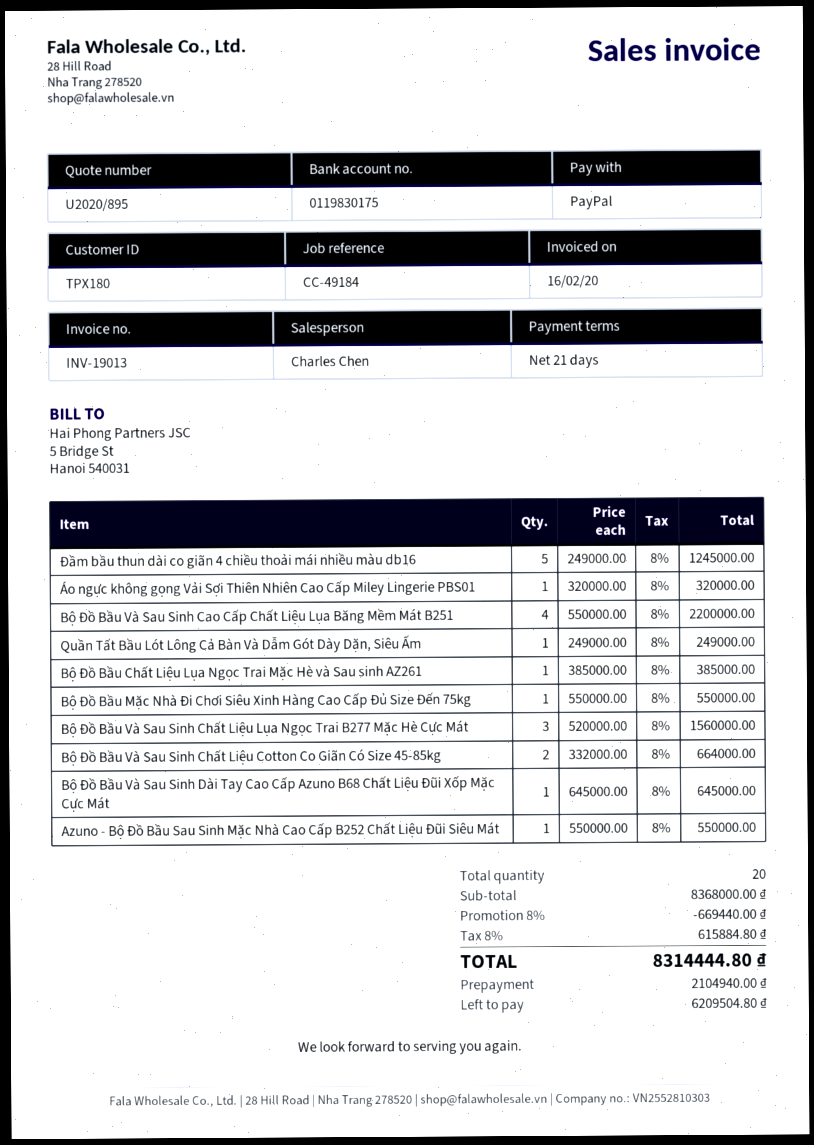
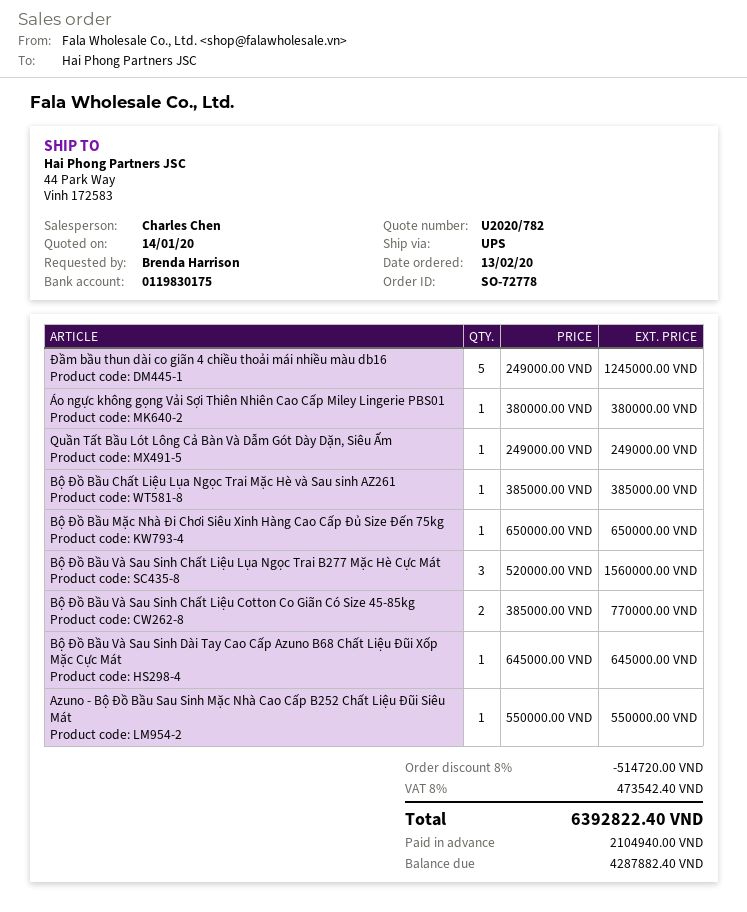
quote number: U2020/895 -> U2020/782
Áo ngực không gọng Vải Sợi Thiên Nhiên Cao Cấp Miley Lingerie PBS01: 1 x 320000.00 = 320000.00 -> 1 x 380000.00 = 380000.00
Bộ Đồ Bầu Và Sau Sinh Cao Cấp Chất Liệu Lụa Băng Mềm Mát B251: 4 x 550000.00 = 2200000.00 -> none
Bộ Đồ Bầu Mặc Nhà Đi Chơi Siêu Xinh Hàng Cao Cấp Đủ Size Đến 75kg: 1 x 550000.00 = 550000.00 -> 1 x 650000.00 = 650000.00
Bộ Đồ Bầu Và Sau Sinh Chất Liệu Cotton Co Giãn Có Size 45-85kg: 2 x 332000.00 = 664000.00 -> 2 x 385000.00 = 770000.00
discount: 8% = 669440.00 -> 8% = 514720.00
tax: 8% = 615884.80 -> 8% = 473542.40
total: 8314444.80 -> 6392822.40
balance: 6209504.80 -> 4287882.40

